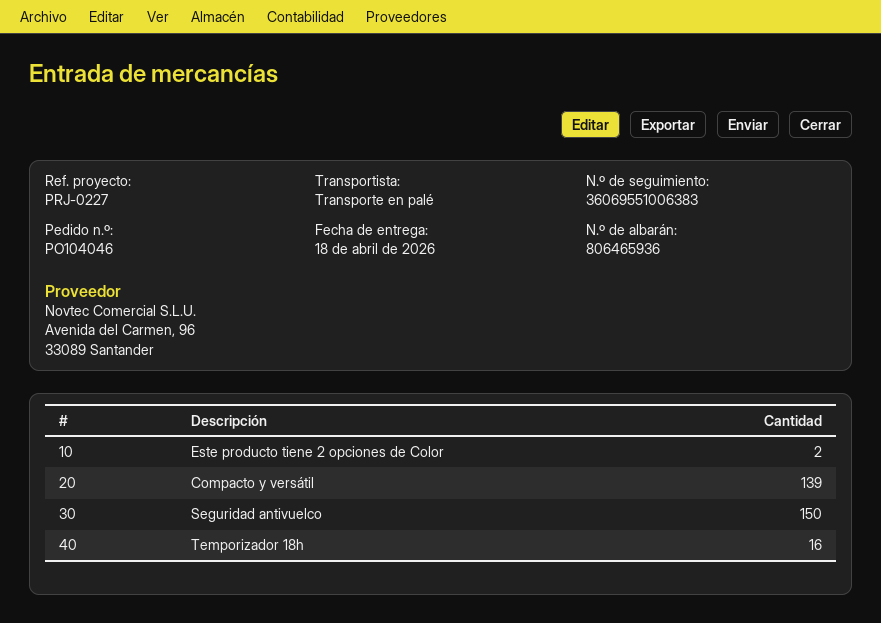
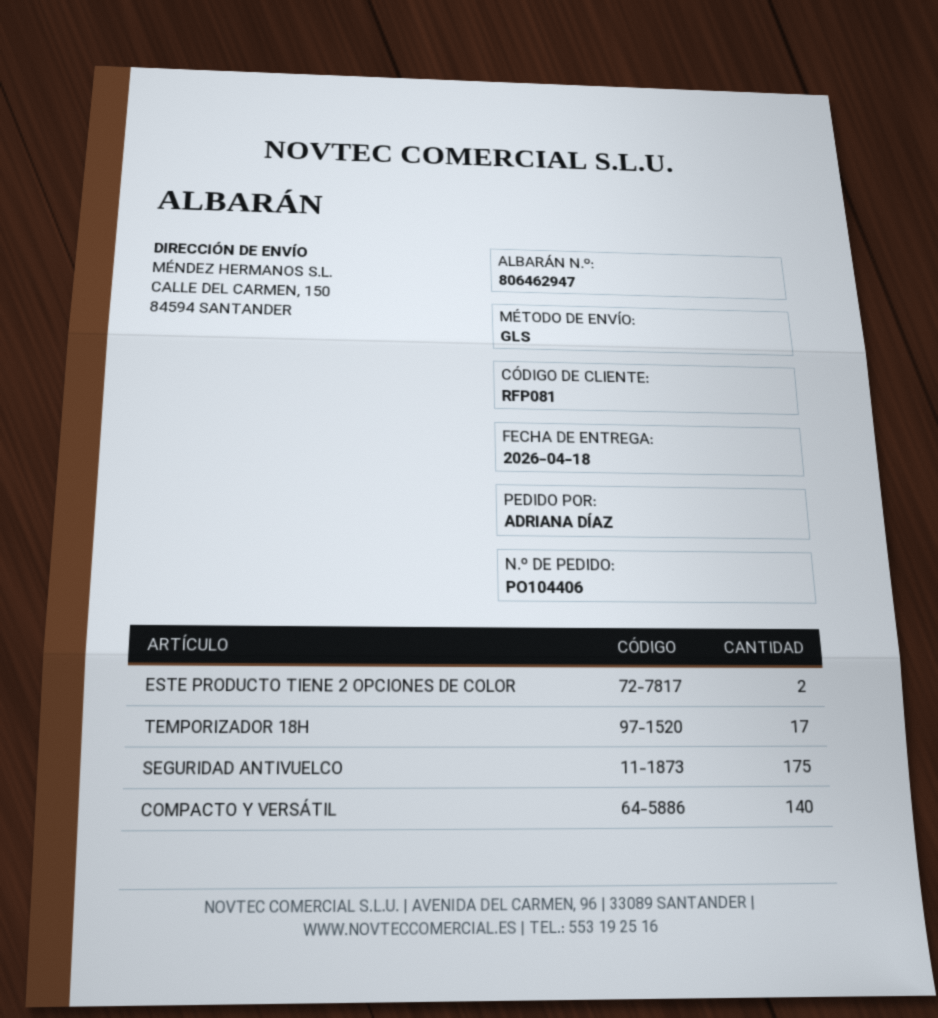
order number: PO104046 -> PO104406
delivery note number: 806465936 -> 806462947
shipping method: pallet freight -> GLS
Compacto y versátil: 139 -> 140
Seguridad antivuelco: 150 -> 175
Temporizador 18h: 16 -> 17

